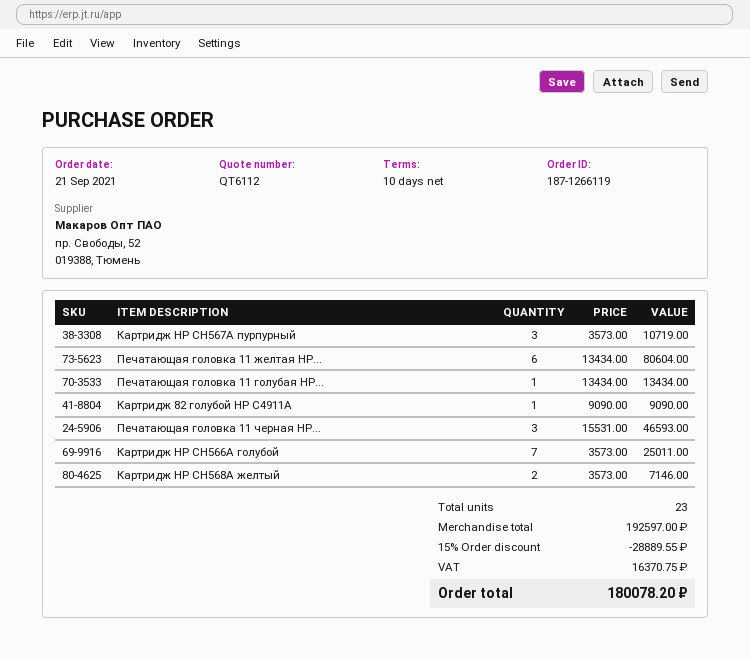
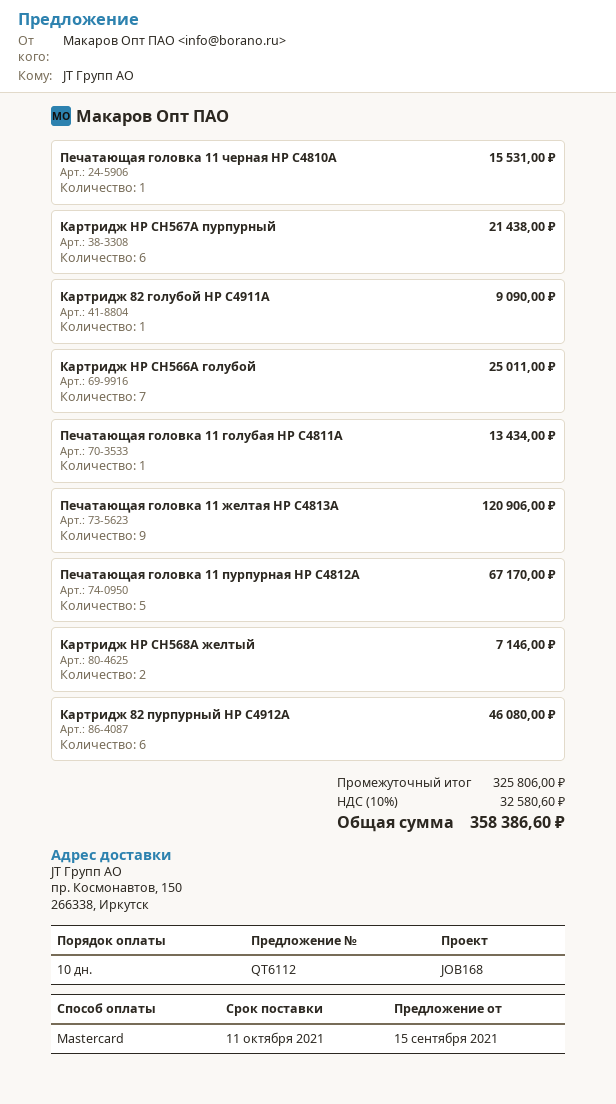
Картридж HP CH567A пурпурный: 3 for 10719.00 -> 6 for 21438.00
Печатающая головка 11 желтая HP...: 6 for 80604.00 -> 9 for 120906.00
Печатающая головка 11 черная HP...: 3 for 46593.00 -> 1 for 15531.00
Печатающая головка 11 пурпурная HP C4812A: none -> 5 for 67170.00
Картридж 82 пурпурный HP C4912A: none -> 6 for 46080.00
subtotal: 192597.00 -> 325806.00
discount: 15% = 28889.55 -> none
tax: 16370.75 -> 32580.60
total: 180078.20 -> 358386.60

